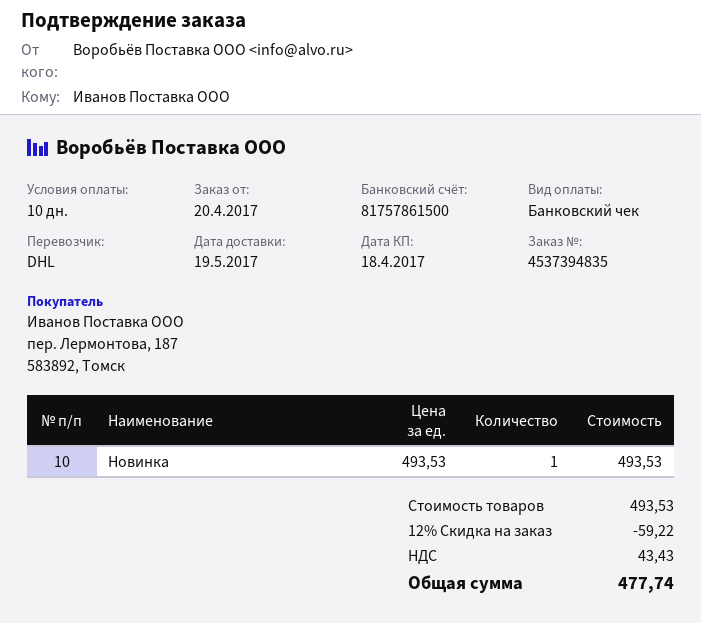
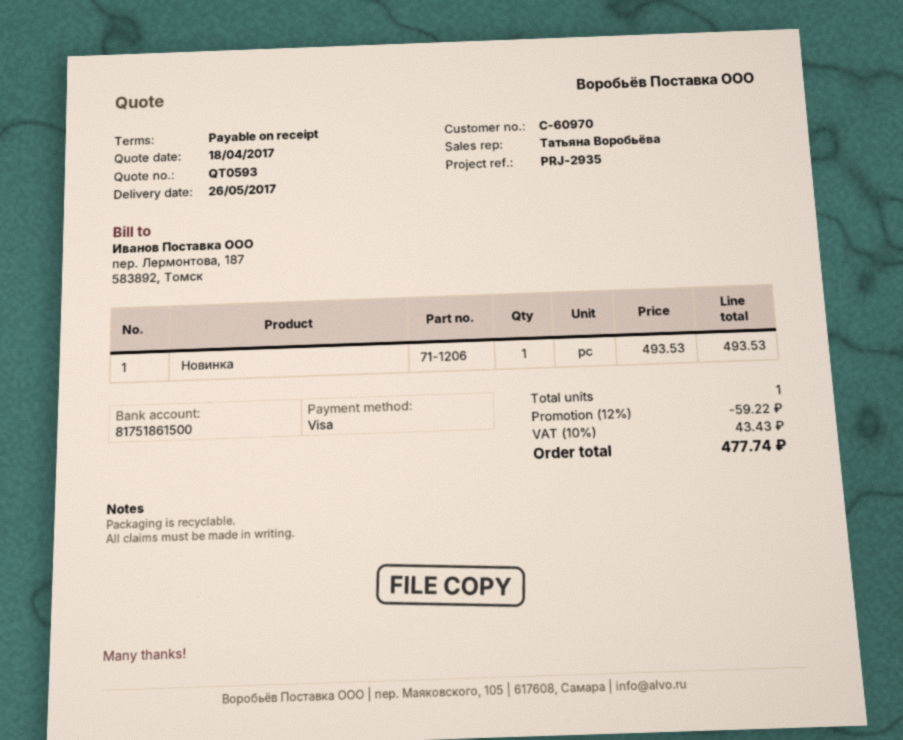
delivery date: 2017-05-19 -> 2017-05-26
payment terms: 10 days -> on receipt
payment method: cheque -> Visa
bank account: 81757861500 -> 81751861500

